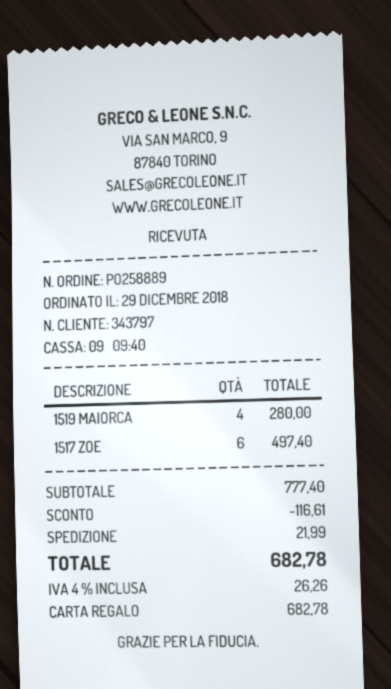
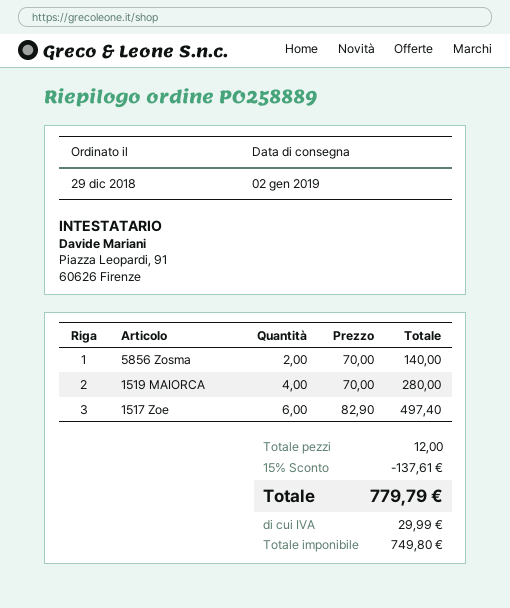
5856 Zosma: none -> 2 for 140.00
discount: 116.61 -> 137.61
shipping: 21.99 -> none
tax: 26.26 -> 29.99
total: 682.78 -> 779.79

